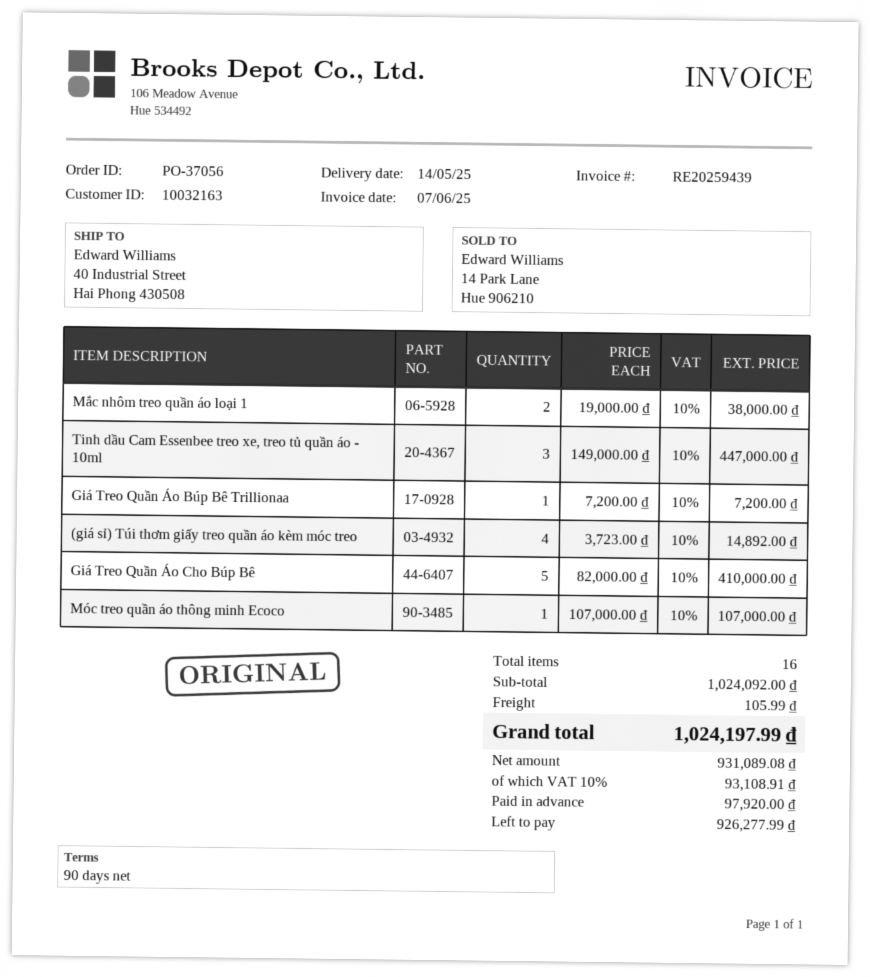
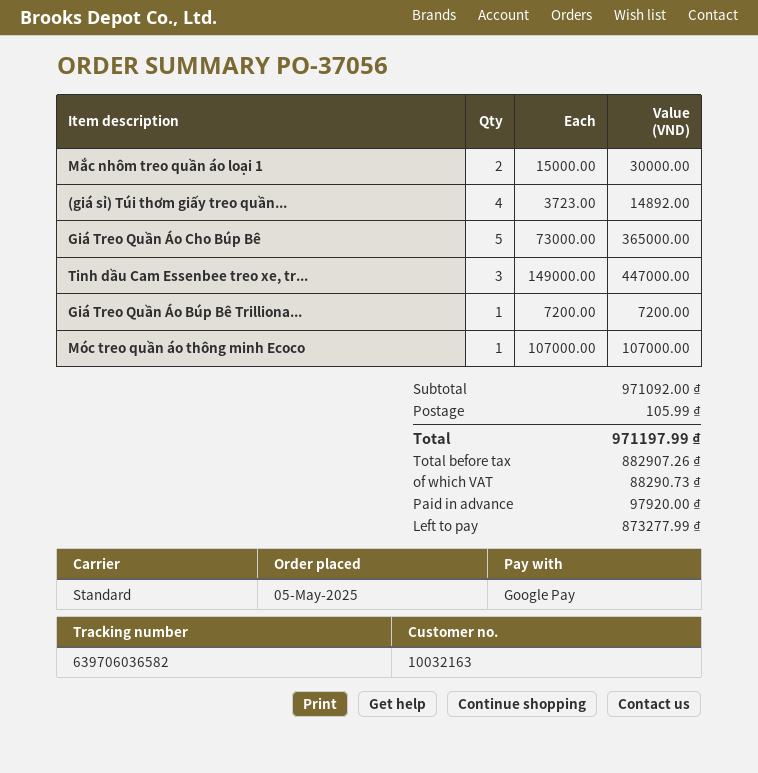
Mắc nhôm treo quần áo loại 1: 2 x 19000.00 = 38000.00 -> 2 x 15000.00 = 30000.00
Giá Treo Quần Áo Cho Búp Bê: 5 x 82000.00 = 410000.00 -> 5 x 73000.00 = 365000.00
subtotal: 1024092.00 -> 971092.00
net: 931089.08 -> 882907.26
tax: 93108.91 -> 88290.73
total: 1024197.99 -> 971197.99
balance: 926277.99 -> 873277.99

